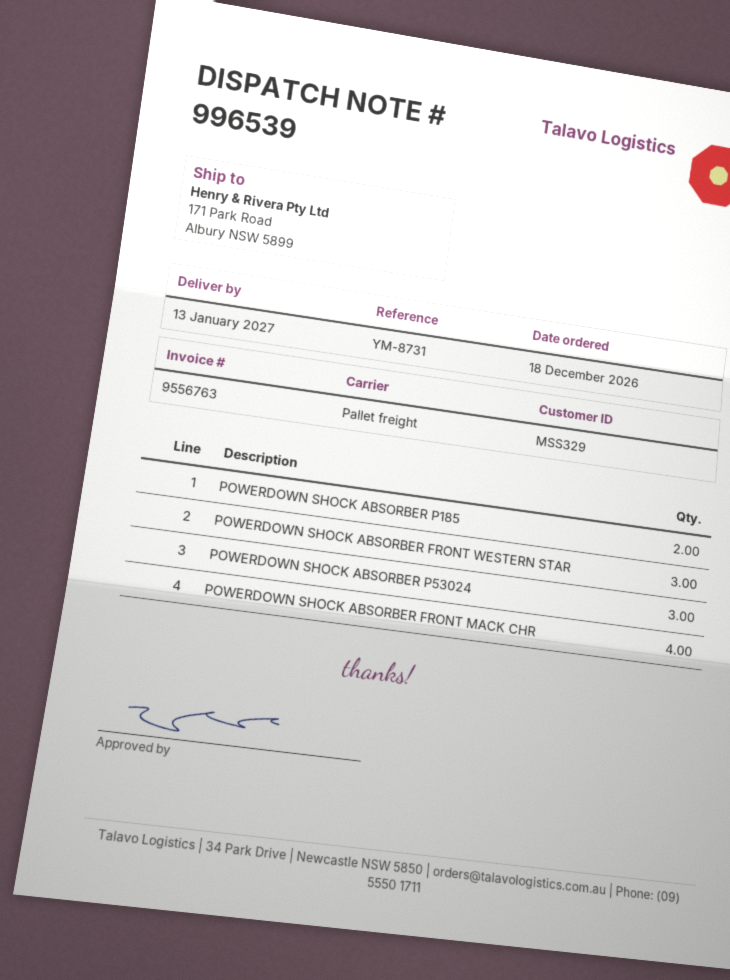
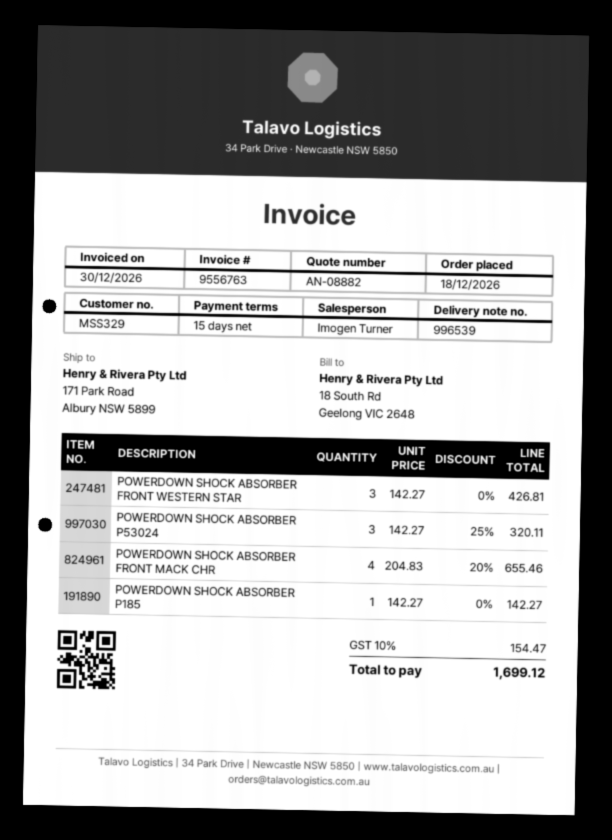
POWERDOWN SHOCK ABSORBER P185: 2 -> 1

